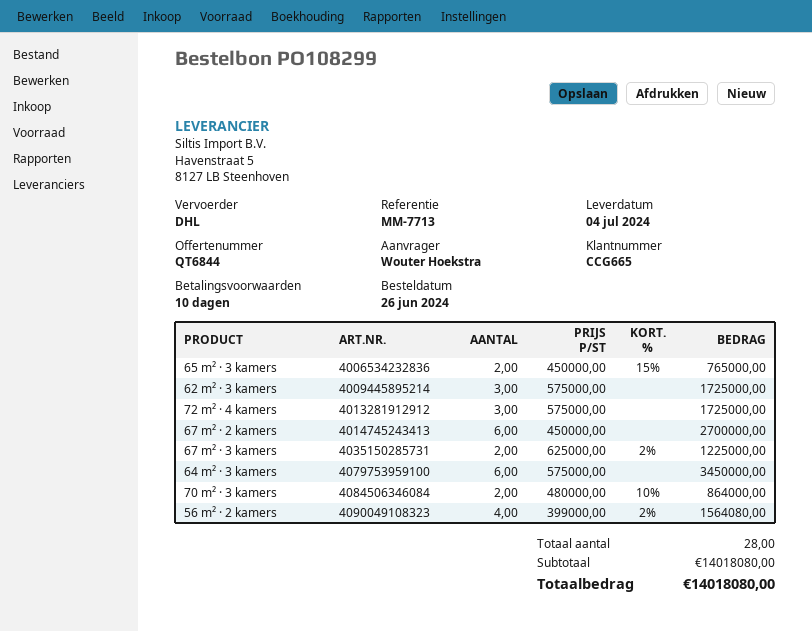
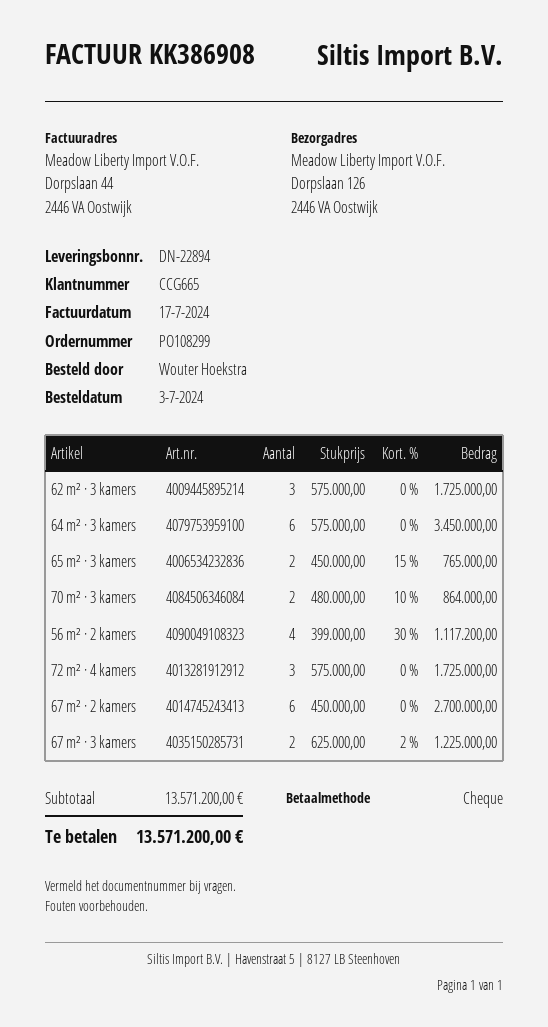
order date: 2024-06-26 -> 2024-07-03
56 m² · 2 kamers: 4 x 399000.00 - 2% = 1564080.00 -> 4 x 399000.00 - 30% = 1117200.00
subtotal: 14018080.00 -> 13571200.00
total: 14018080.00 -> 13571200.00

